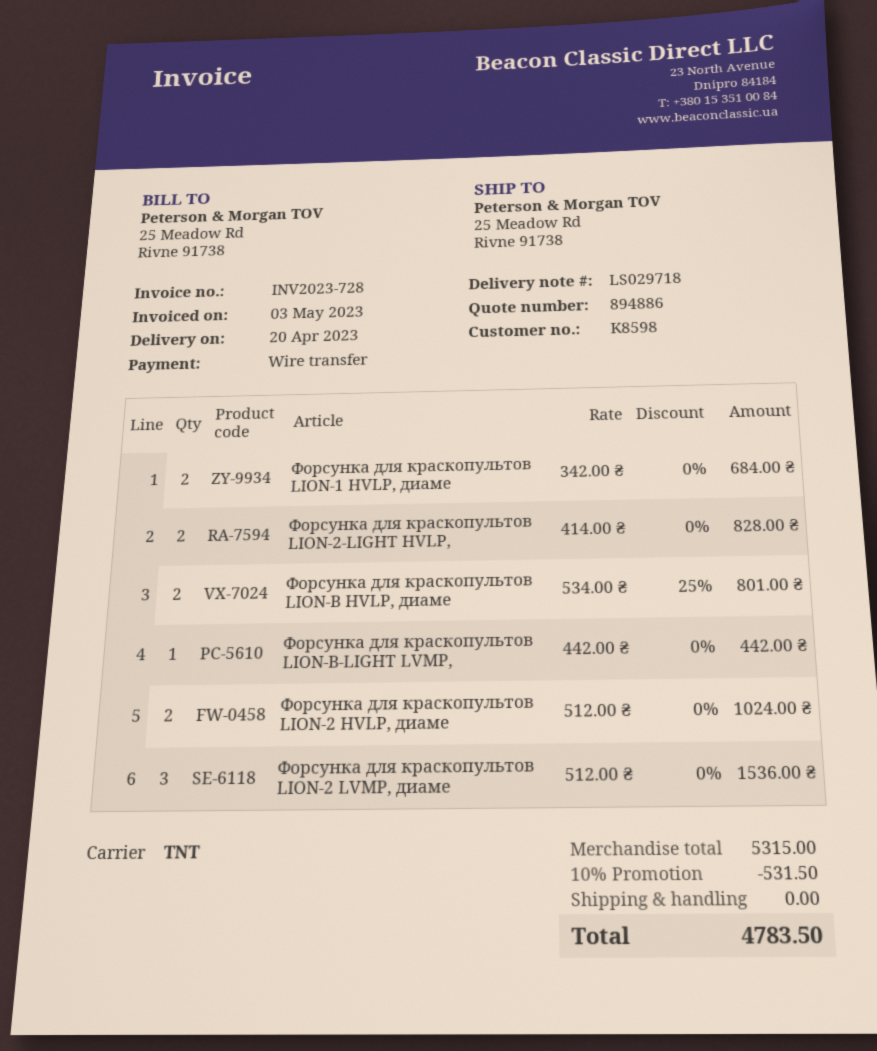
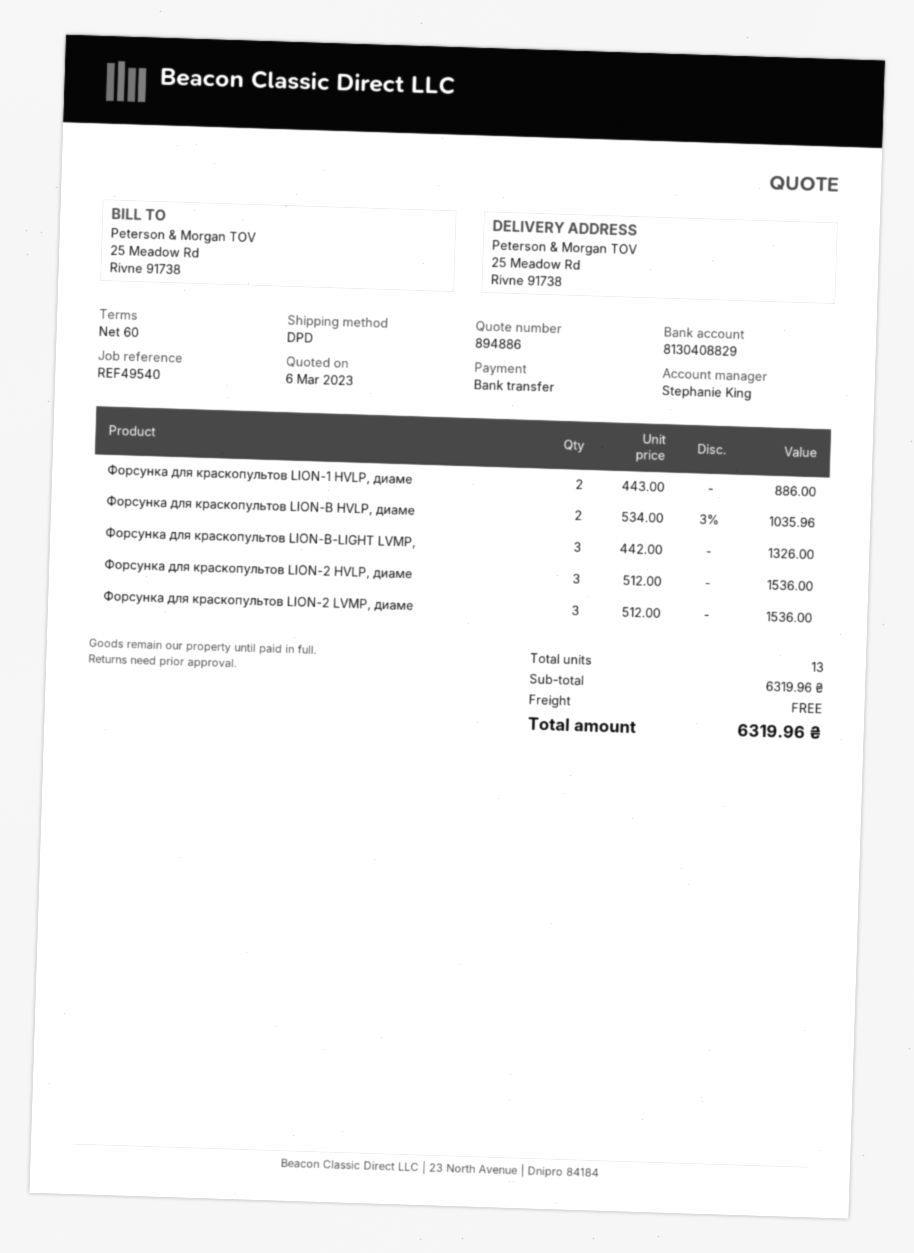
shipping method: TNT -> DPD
Форсунка для краскопультов LION-1 HVLP, диаме: 2 x 342.00 = 684.00 -> 2 x 443.00 = 886.00
Форсунка для краскопультов LION-2-LIGHT HVLP,: 2 x 414.00 = 828.00 -> none
Форсунка для краскопультов LION-B HVLP, диаме: 2 x 534.00 - 25% = 801.00 -> 2 x 534.00 - 3% = 1035.96
Форсунка для краскопультов LION-B-LIGHT LVMP,: 1 x 442.00 = 442.00 -> 3 x 442.00 = 1326.00
Форсунка для краскопультов LION-2 HVLP, диаме: 2 x 512.00 = 1024.00 -> 3 x 512.00 = 1536.00
subtotal: 5315.00 -> 6319.96
discount: 10% = 531.50 -> none
total: 4783.50 -> 6319.96

